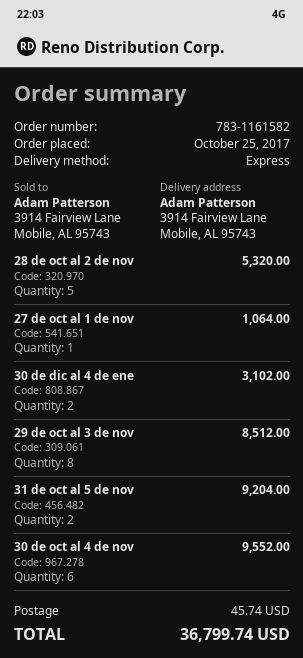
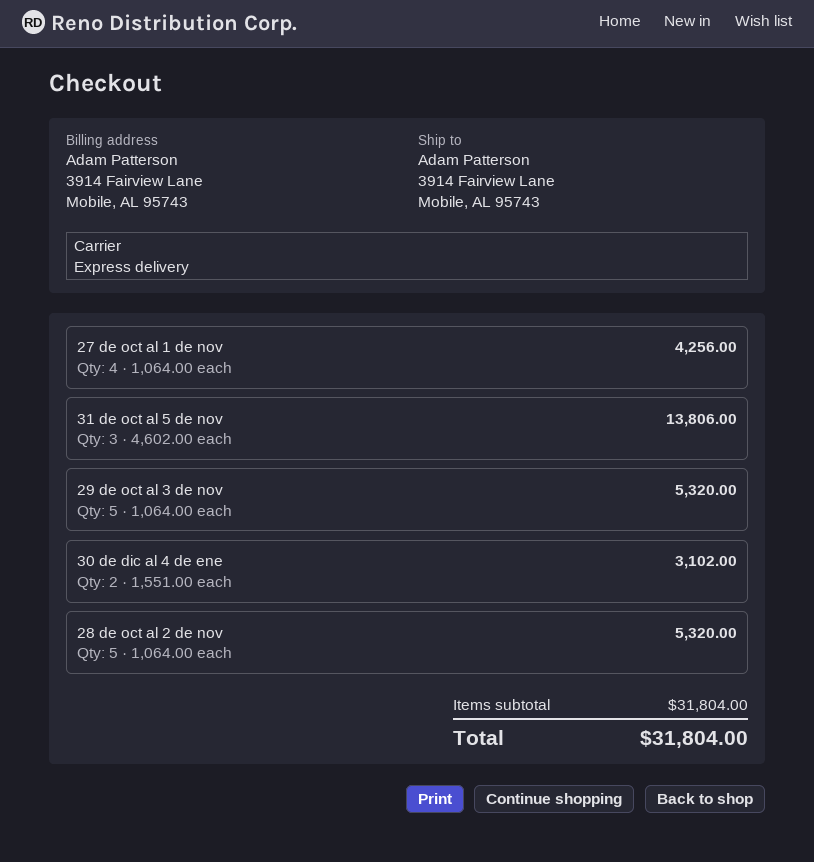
27 de oct al 1 de nov: 1 for 1064.00 -> 4 for 4256.00
29 de oct al 3 de nov: 8 for 8512.00 -> 5 for 5320.00
31 de oct al 5 de nov: 2 for 9204.00 -> 3 for 13806.00
30 de oct al 4 de nov: 6 for 9552.00 -> none
shipping: 45.74 -> none
total: 36799.74 -> 31804.00

